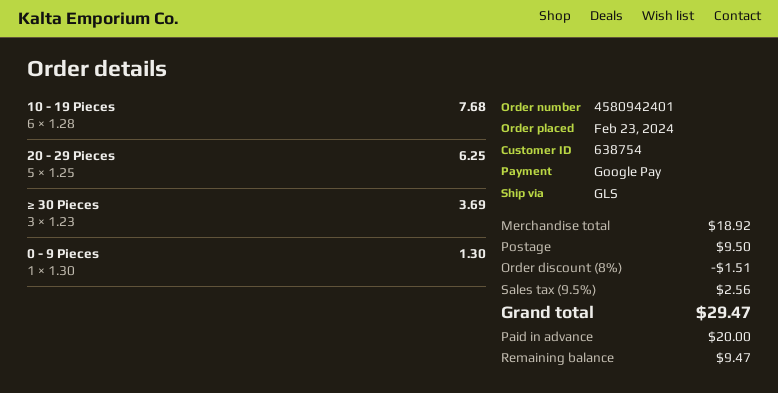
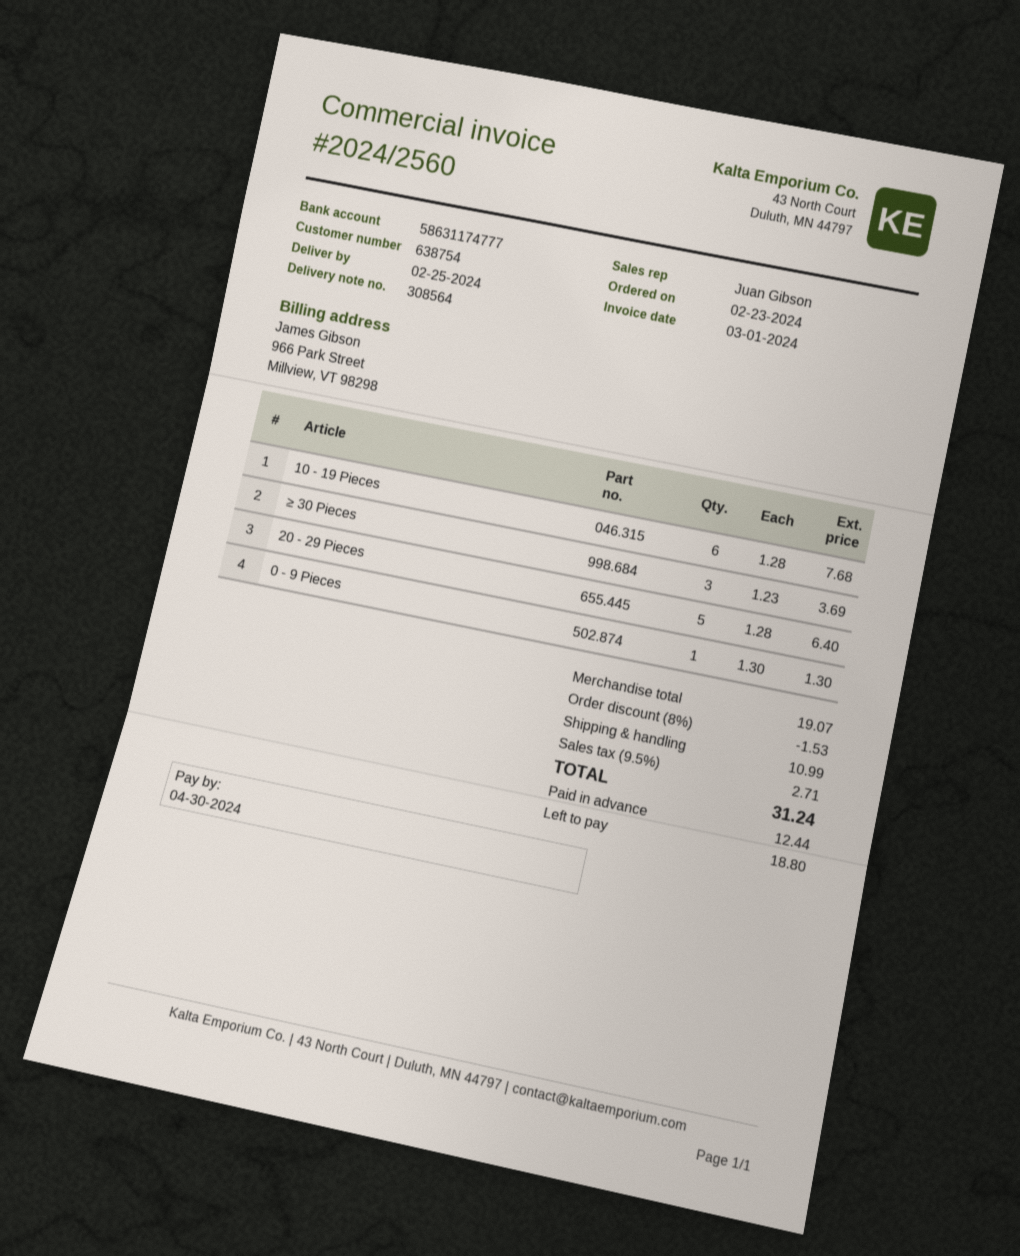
20 - 29 Pieces: 5 x 1.25 = 6.25 -> 5 x 1.28 = 6.40
subtotal: 18.92 -> 19.07
discount: 8% = 1.51 -> 8% = 1.53
shipping: 9.50 -> 10.99
tax: 9.5% = 2.56 -> 9.5% = 2.71
total: 29.47 -> 31.24
deposit: 20.00 -> 12.44
balance: 9.47 -> 18.80

